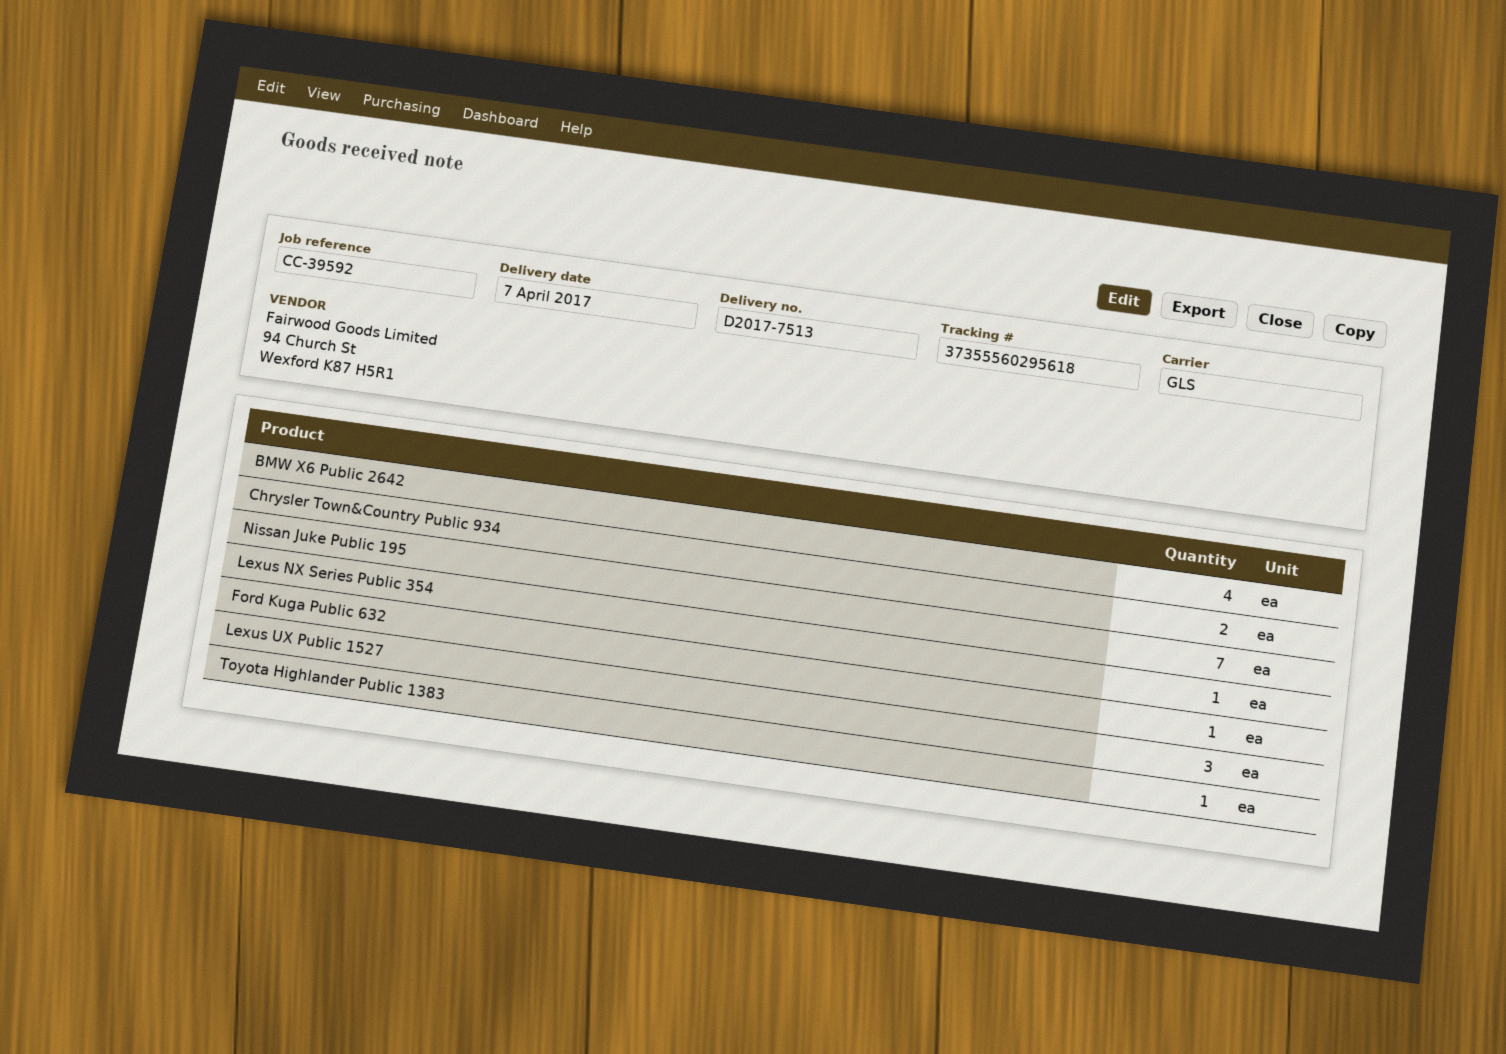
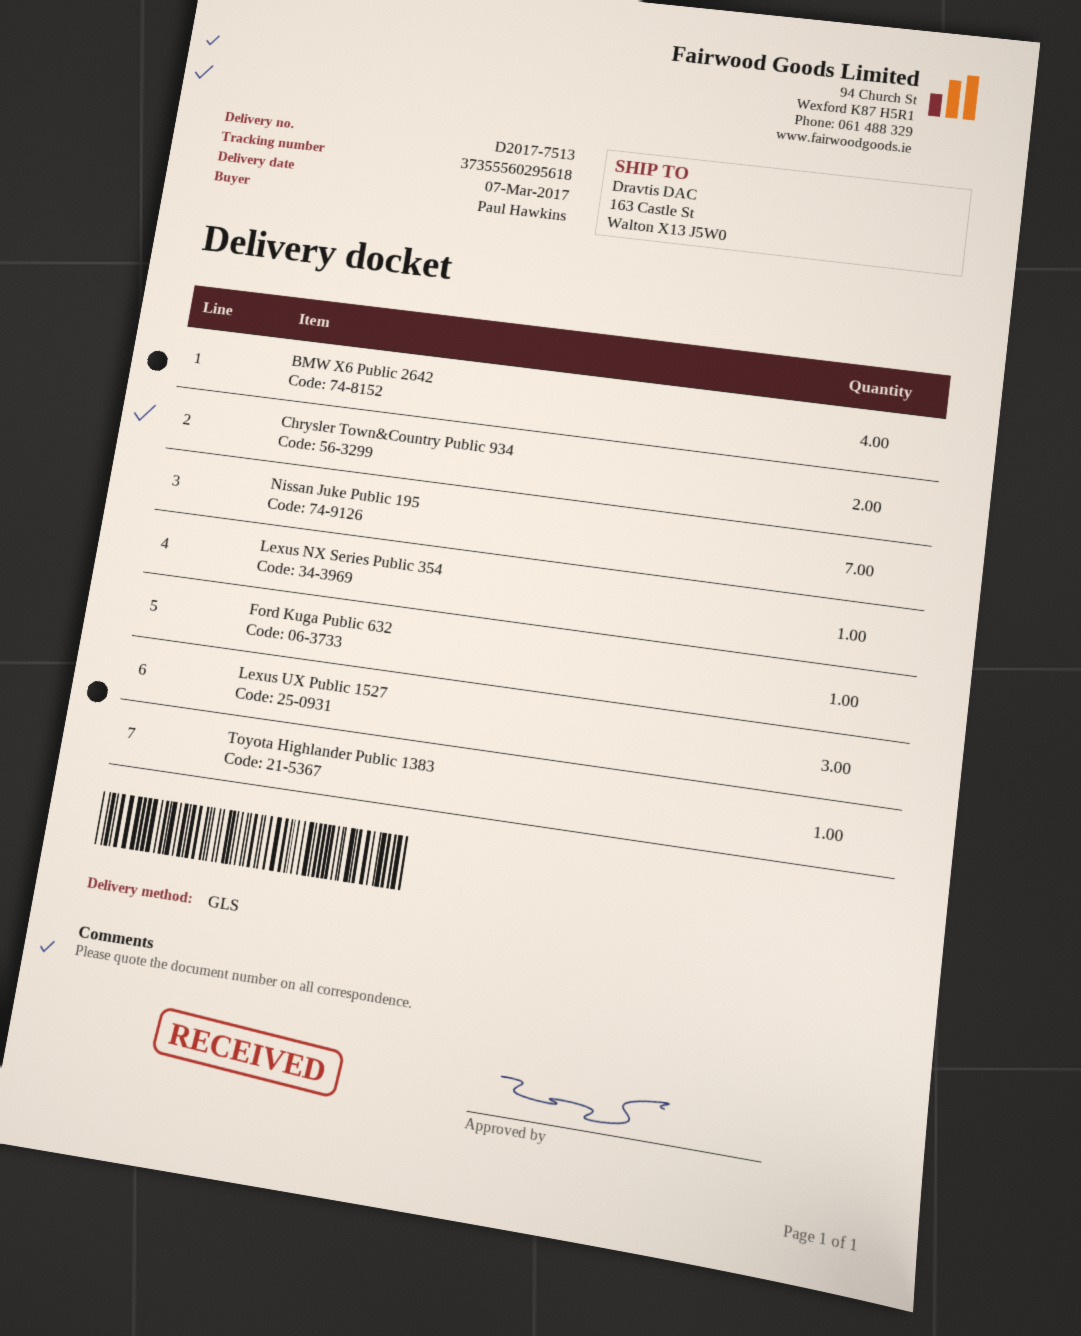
delivery date: 2017-04-07 -> 2017-03-07

